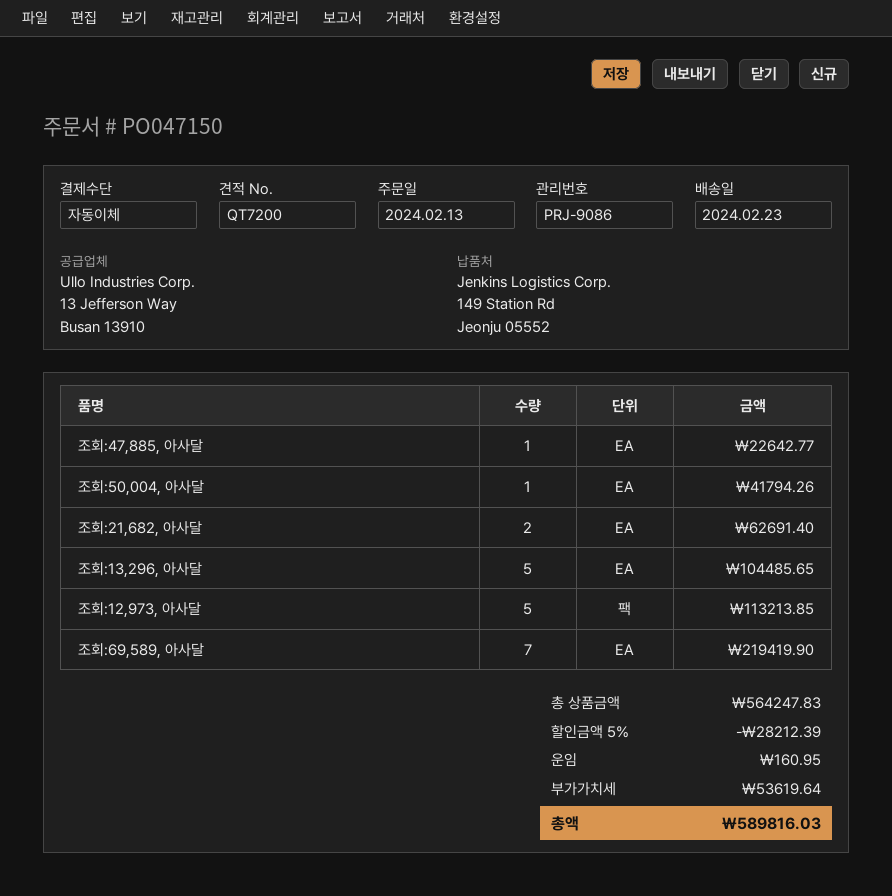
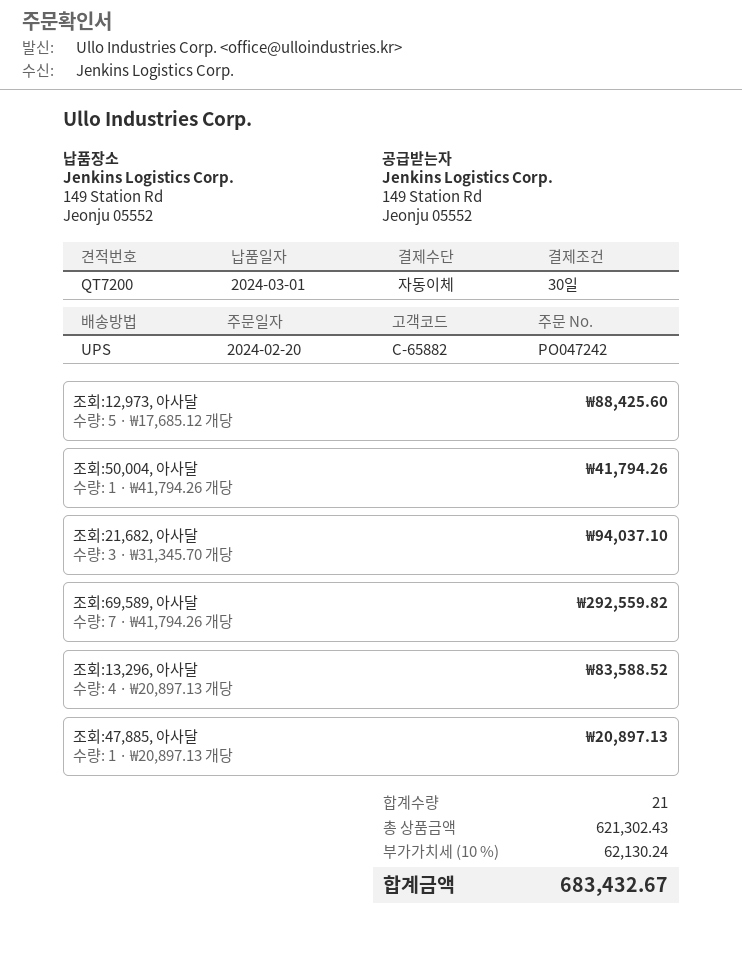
order number: PO047150 -> PO047242
order date: 2024-02-13 -> 2024-02-20
delivery date: 2024-02-23 -> 2024-03-01
조회:47,885, 아사달: 1 for 22642.77 -> 1 for 20897.13
조회:21,682, 아사달: 2 for 62691.40 -> 3 for 94037.10
조회:13,296, 아사달: 5 for 104485.65 -> 4 for 83588.52
조회:12,973, 아사달: 5 for 113213.85 -> 5 for 88425.60
조회:69,589, 아사달: 7 for 219419.90 -> 7 for 292559.82
subtotal: 564247.83 -> 621302.43
discount: 5% = 28212.39 -> none
shipping: 160.95 -> none
tax: 53619.64 -> 62130.24
total: 589816.03 -> 683432.67

